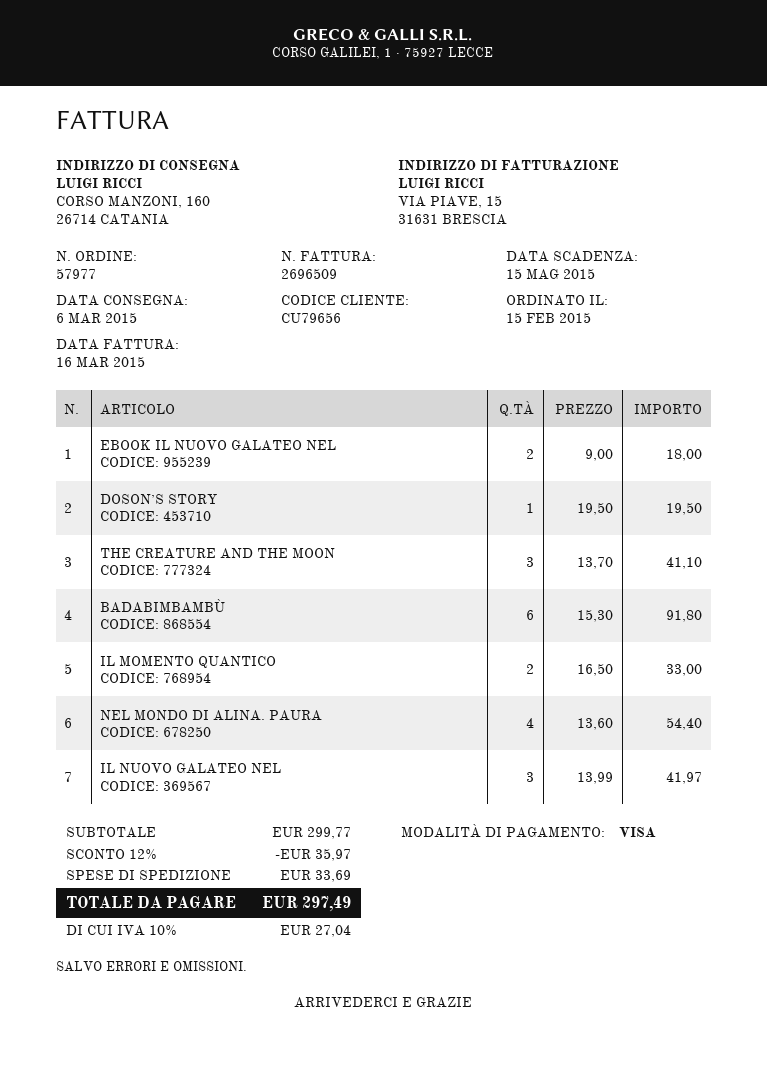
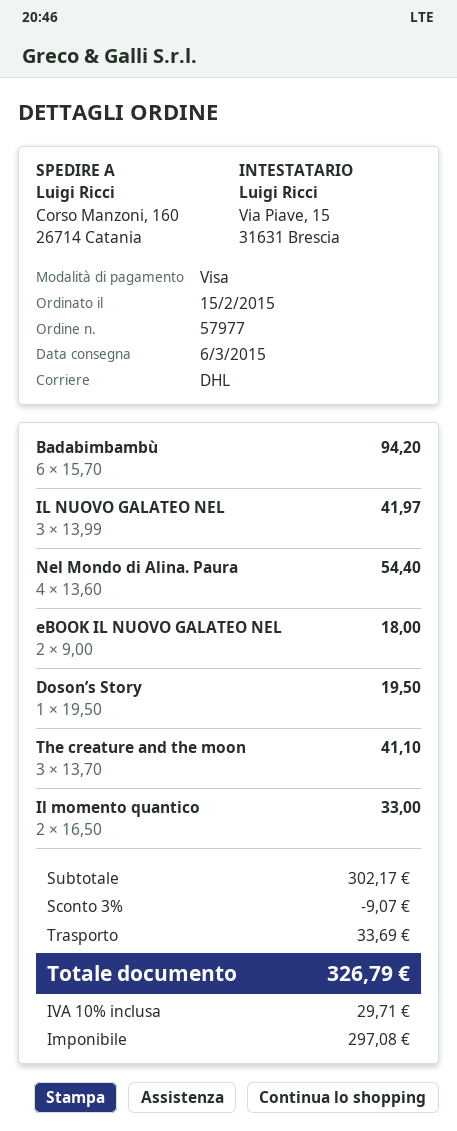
BADABIMBAMBÙ: 6 x 15.30 = 91.80 -> 6 x 15.70 = 94.20
subtotal: 299.77 -> 302.17
discount: 12% = 35.97 -> 3% = 9.07
tax: 10% = 27.04 -> 10% = 29.71
total: 297.49 -> 326.79

